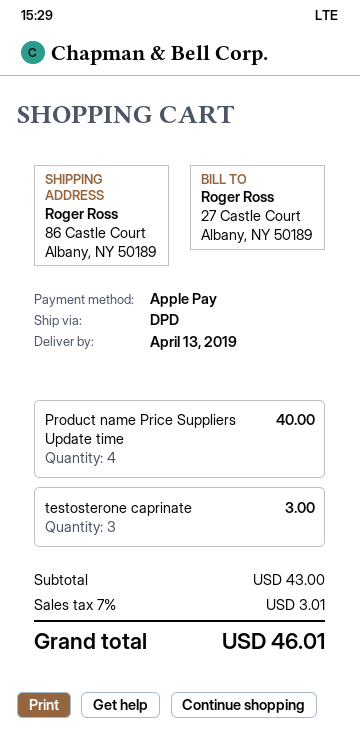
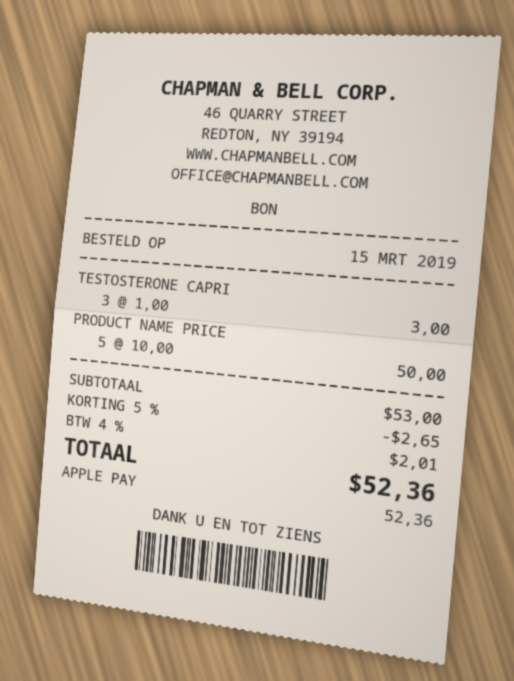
Product name Price Suppliers Update time: 4 for 40.00 -> 5 for 50.00
subtotal: 43.00 -> 53.00
discount: none -> 5% = 2.65
tax: 7% = 3.01 -> 4% = 2.01
total: 46.01 -> 52.36

